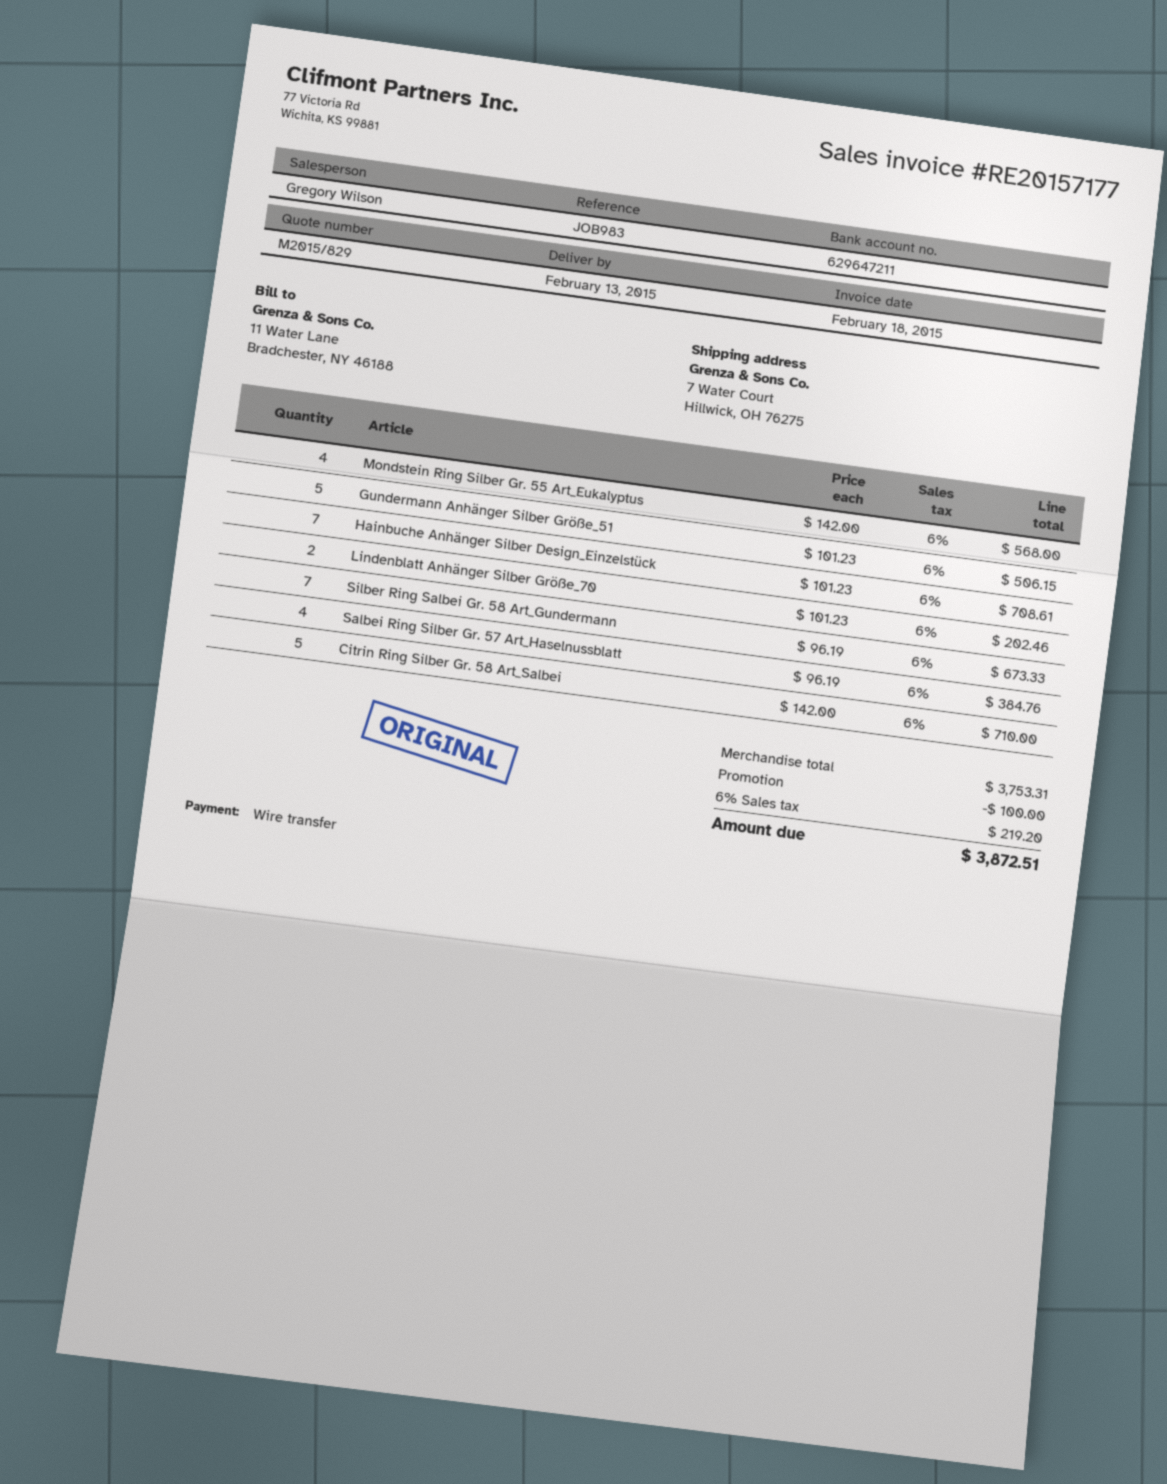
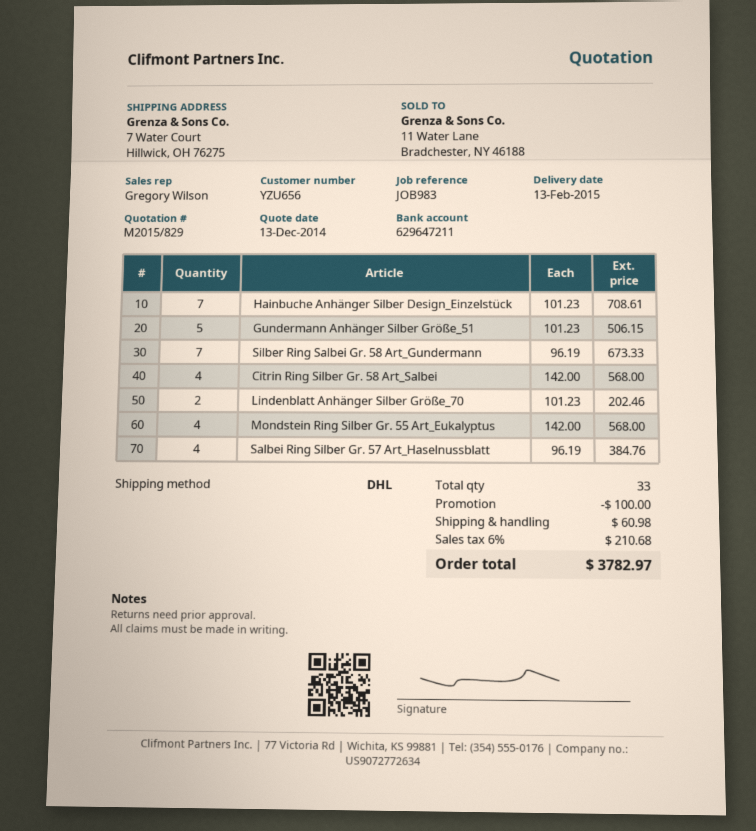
Citrin Ring Silber Gr. 58 Art_Salbei: 5 x 142.00 = 710.00 -> 4 x 142.00 = 568.00
shipping: none -> 60.98
tax: 6% = 219.20 -> 6% = 210.68
total: 3872.51 -> 3782.97

